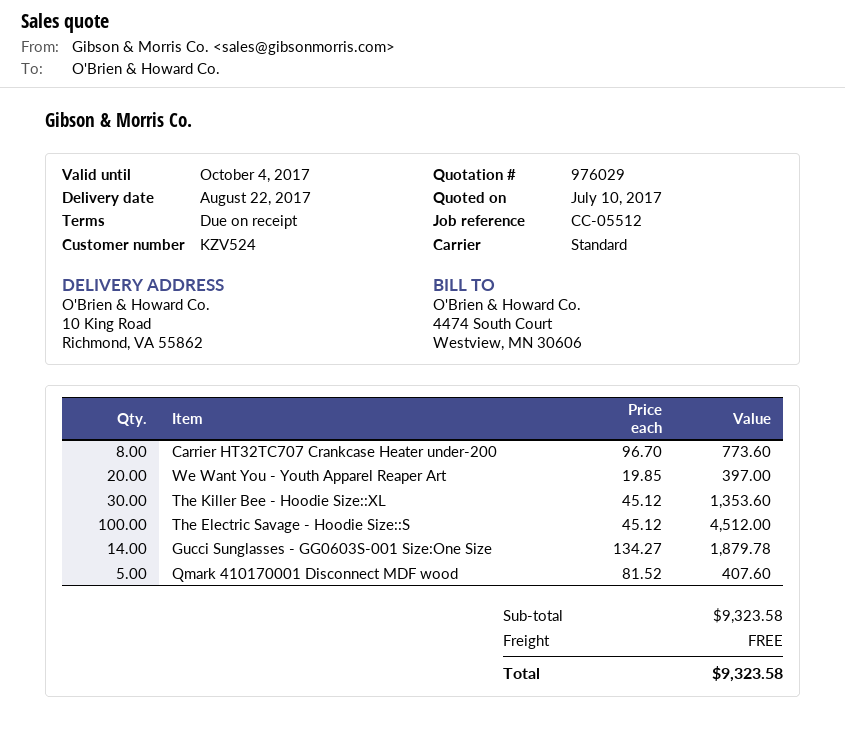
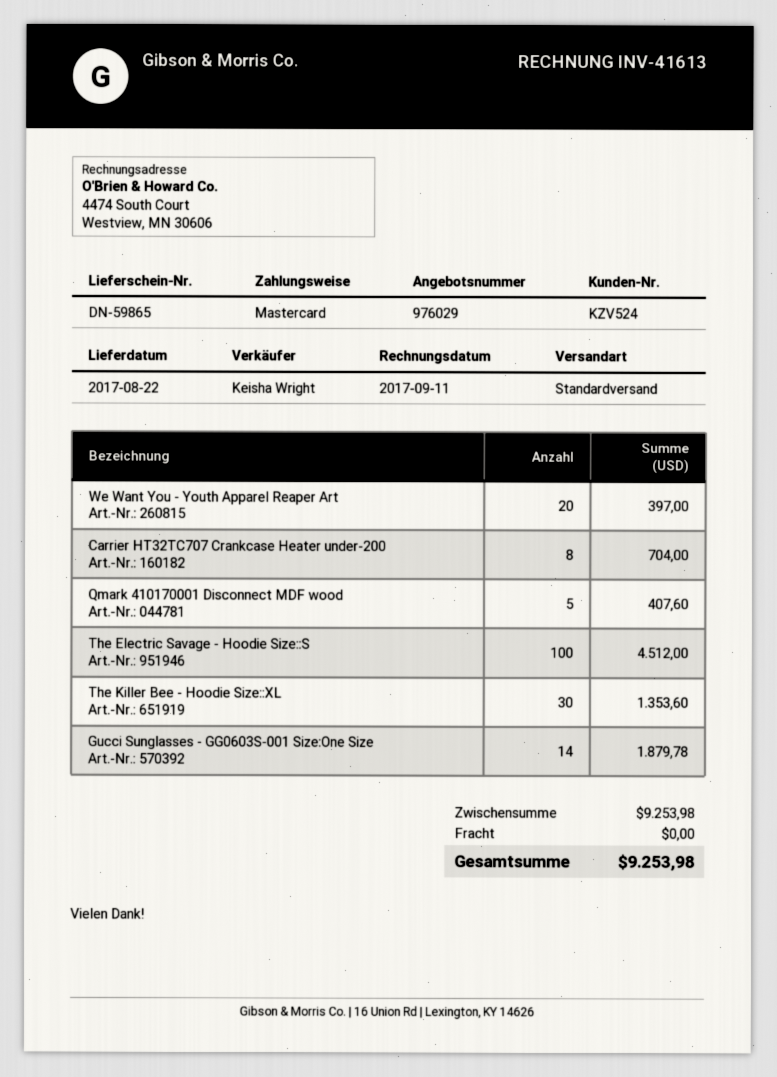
Carrier HT32TC707 Crankcase Heater under-200: 8 for 773.60 -> 8 for 704.00
subtotal: 9323.58 -> 9253.98
total: 9323.58 -> 9253.98

